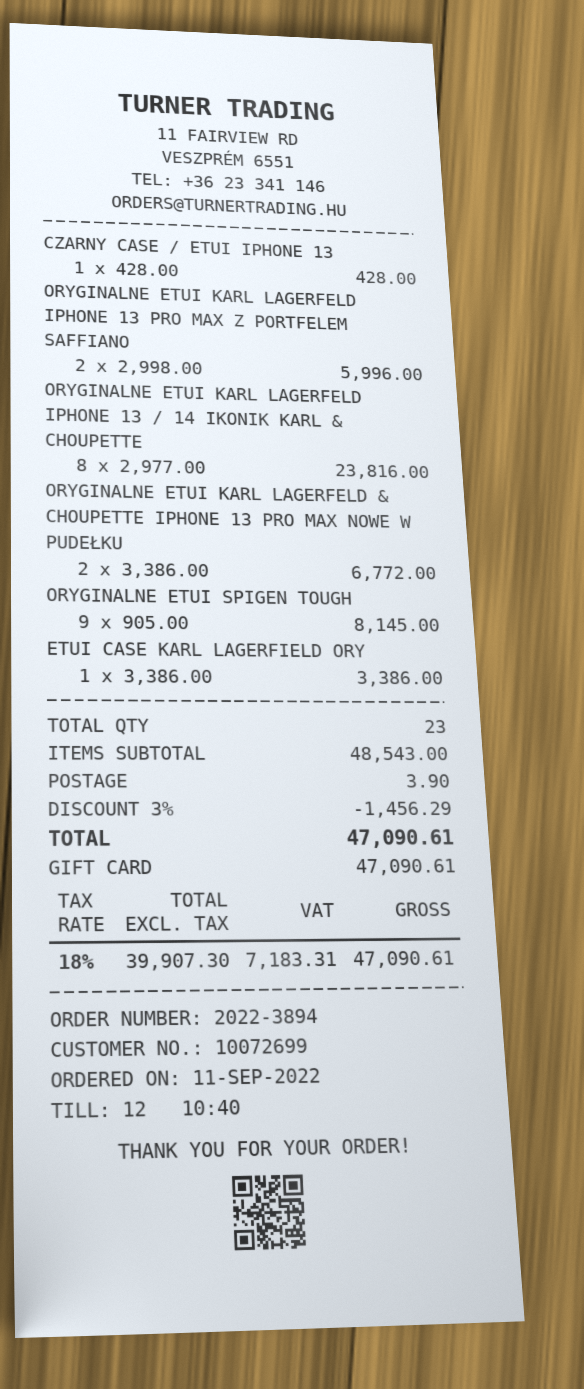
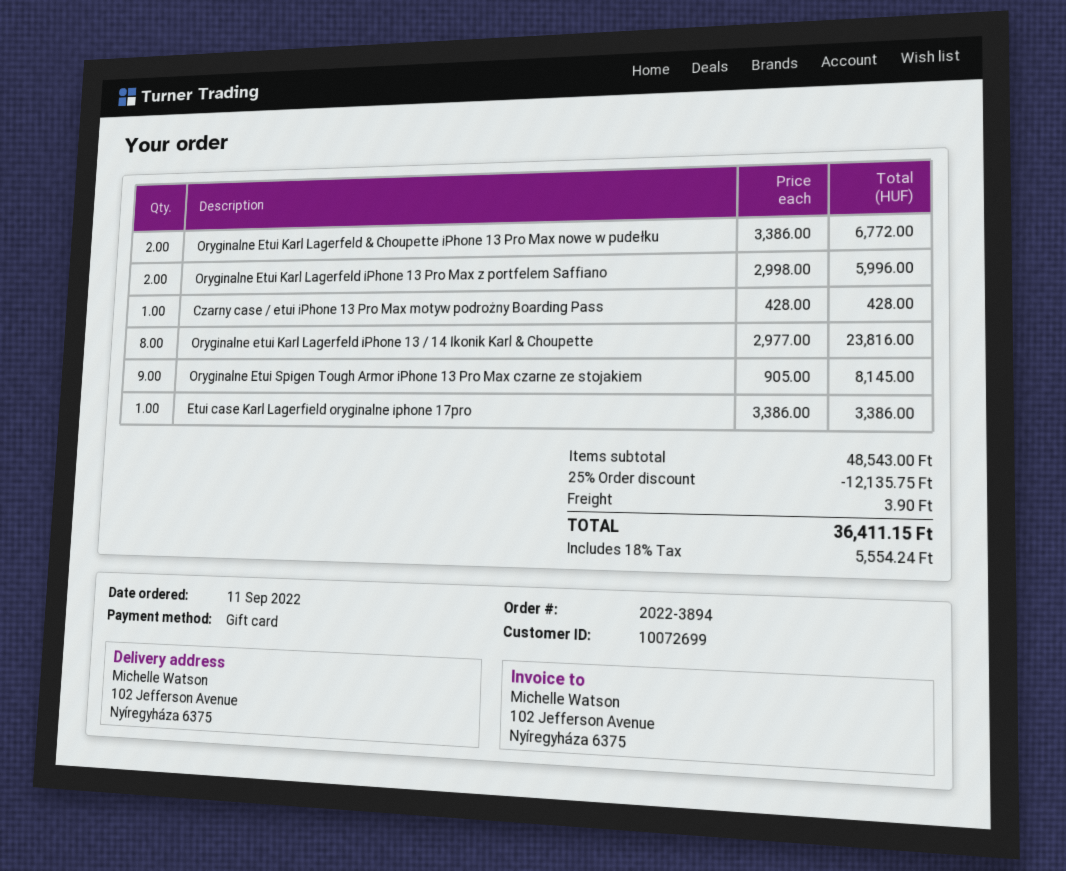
discount: 3% = 1456.29 -> 25% = 12135.75
tax: 18% = 7183.31 -> 18% = 5554.24
total: 47090.61 -> 36411.15

